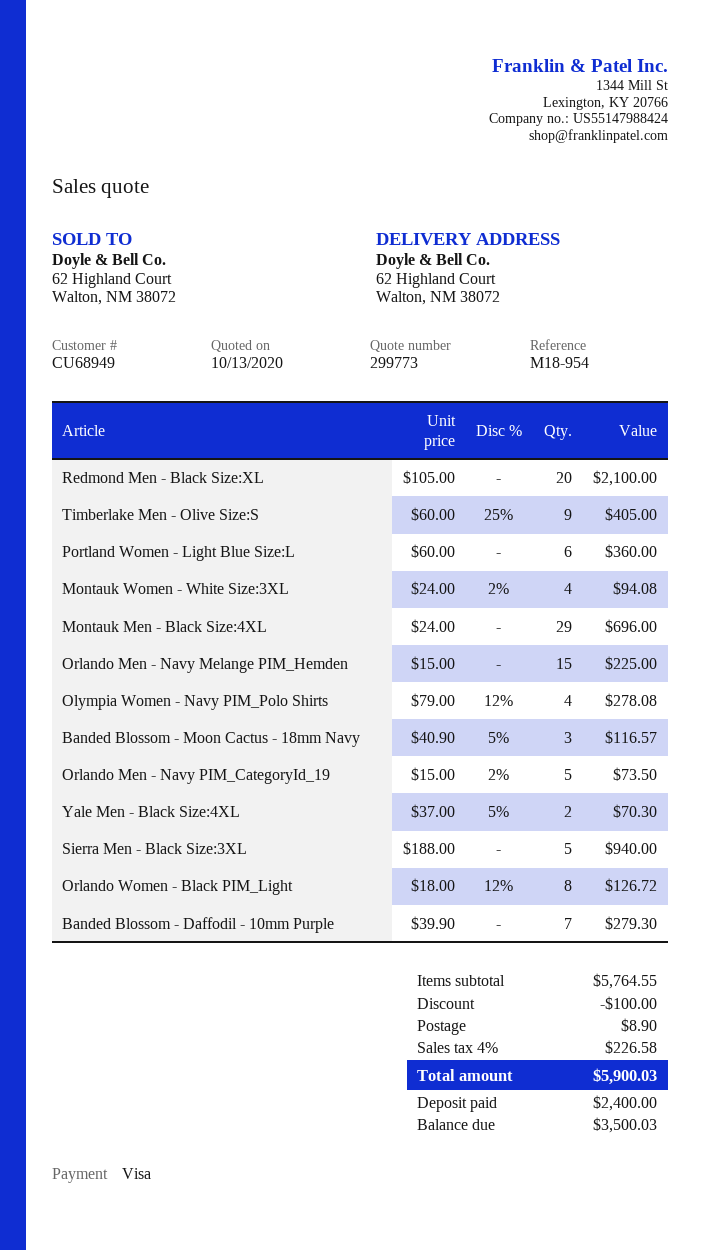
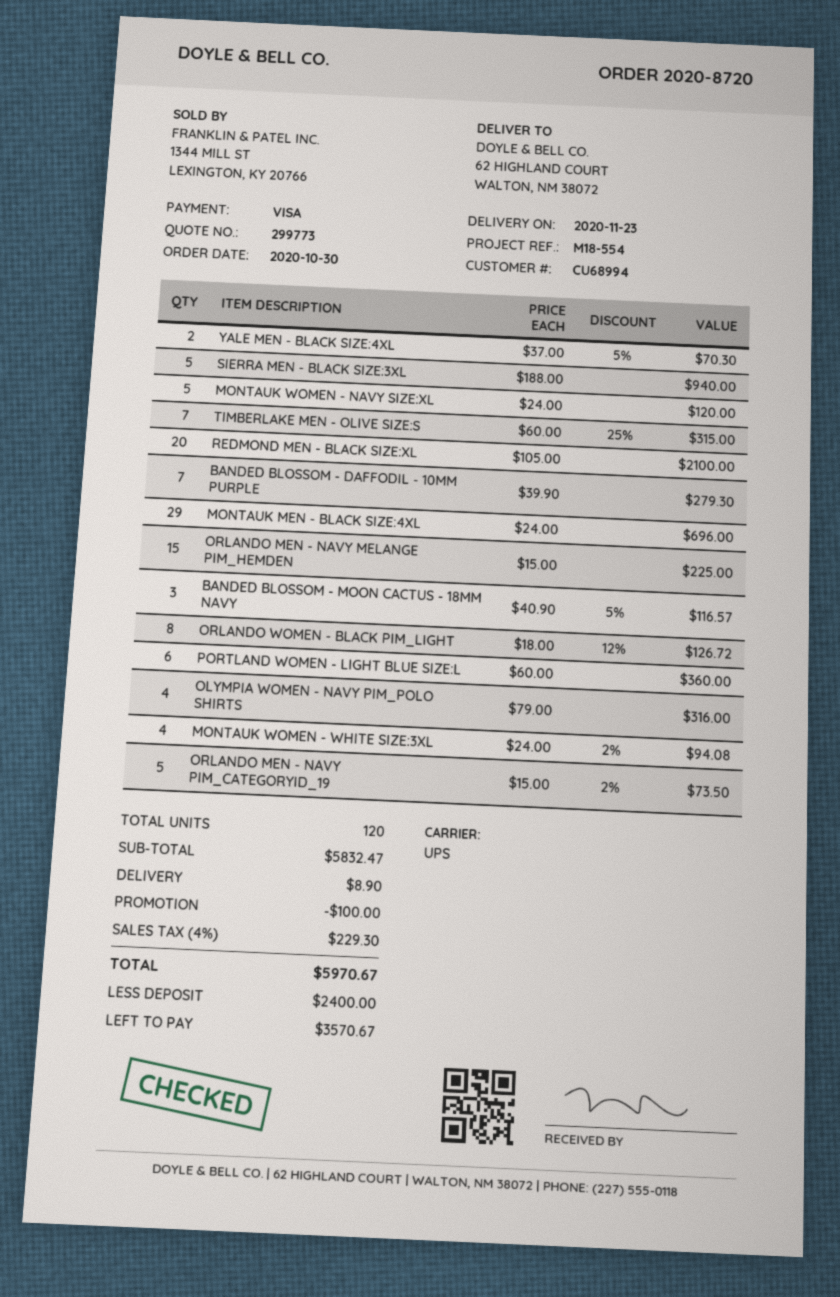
customer number: CU68949 -> CU68994
reference: M18-954 -> M18-554
Timberlake Men - Olive Size:S: 9 x 60.00 - 25% = 405.00 -> 7 x 60.00 - 25% = 315.00
Olympia Women - Navy PIM_Polo Shirts: 4 x 79.00 - 12% = 278.08 -> 4 x 79.00 = 316.00
MONTAUK WOMEN - NAVY SIZE:XL: none -> 5 x 24.00 = 120.00
subtotal: 5764.55 -> 5832.47
tax: 4% = 226.58 -> 4% = 229.30
total: 5900.03 -> 5970.67
balance: 3500.03 -> 3570.67

